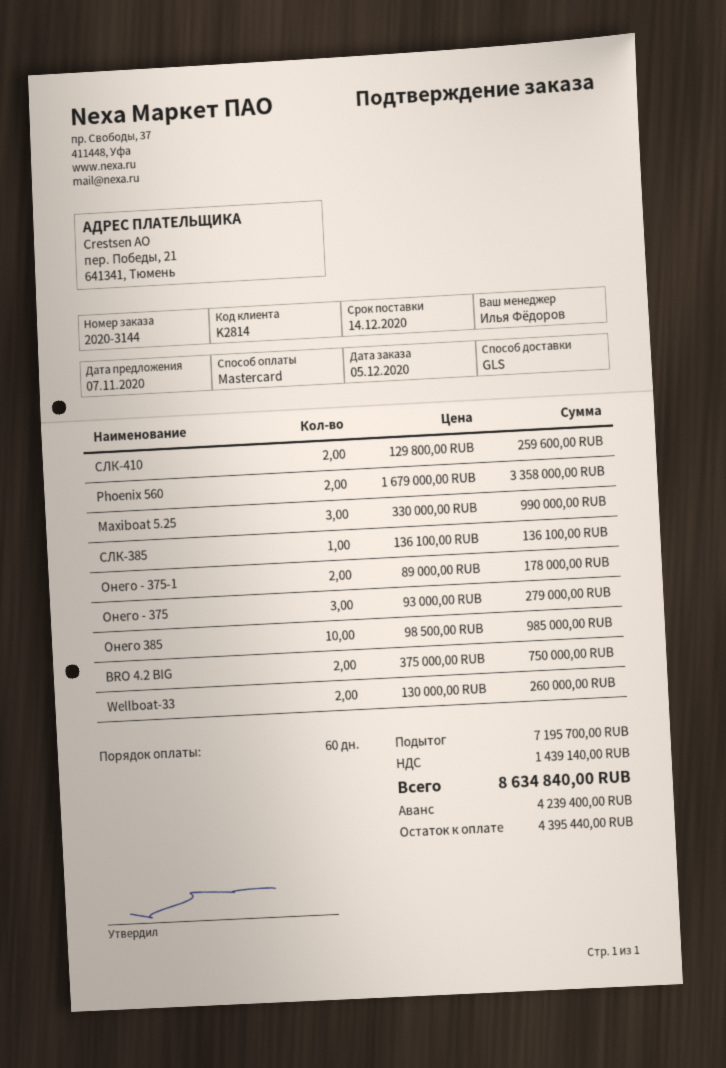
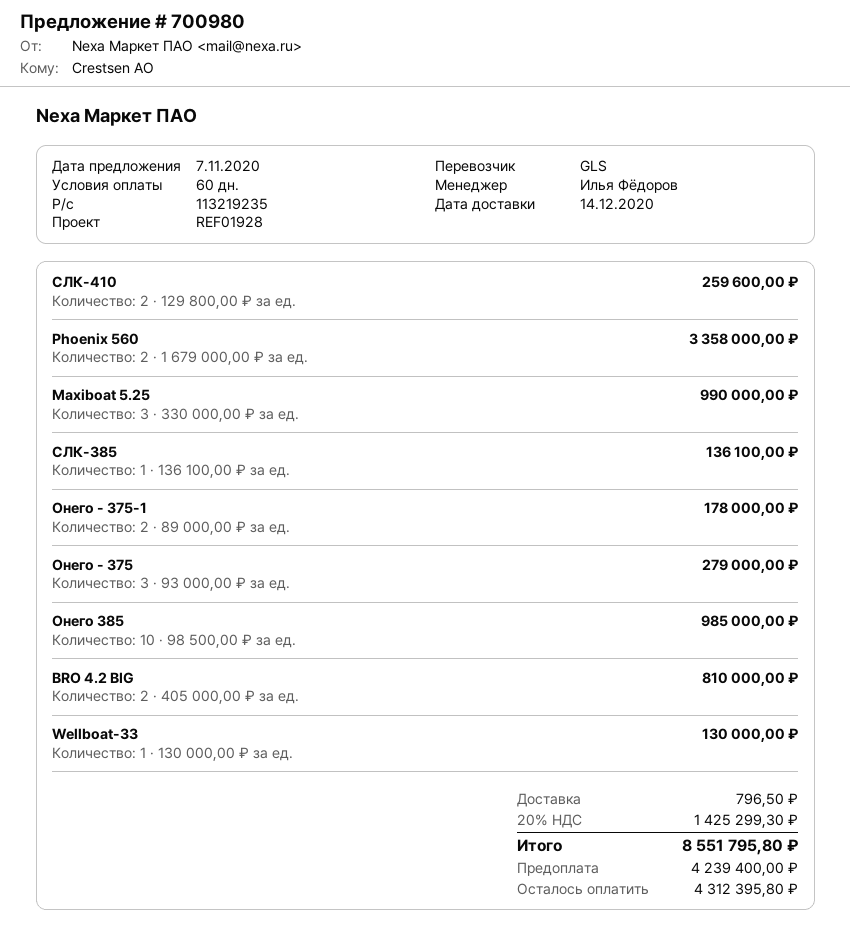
BRO 4.2 BIG: 2 x 375000.00 = 750000.00 -> 2 x 405000.00 = 810000.00
Wellboat-33: 2 x 130000.00 = 260000.00 -> 1 x 130000.00 = 130000.00
shipping: none -> 796.50
tax: 1439140.00 -> 1425299.30
total: 8634840.00 -> 8551795.80
balance: 4395440.00 -> 4312395.80

